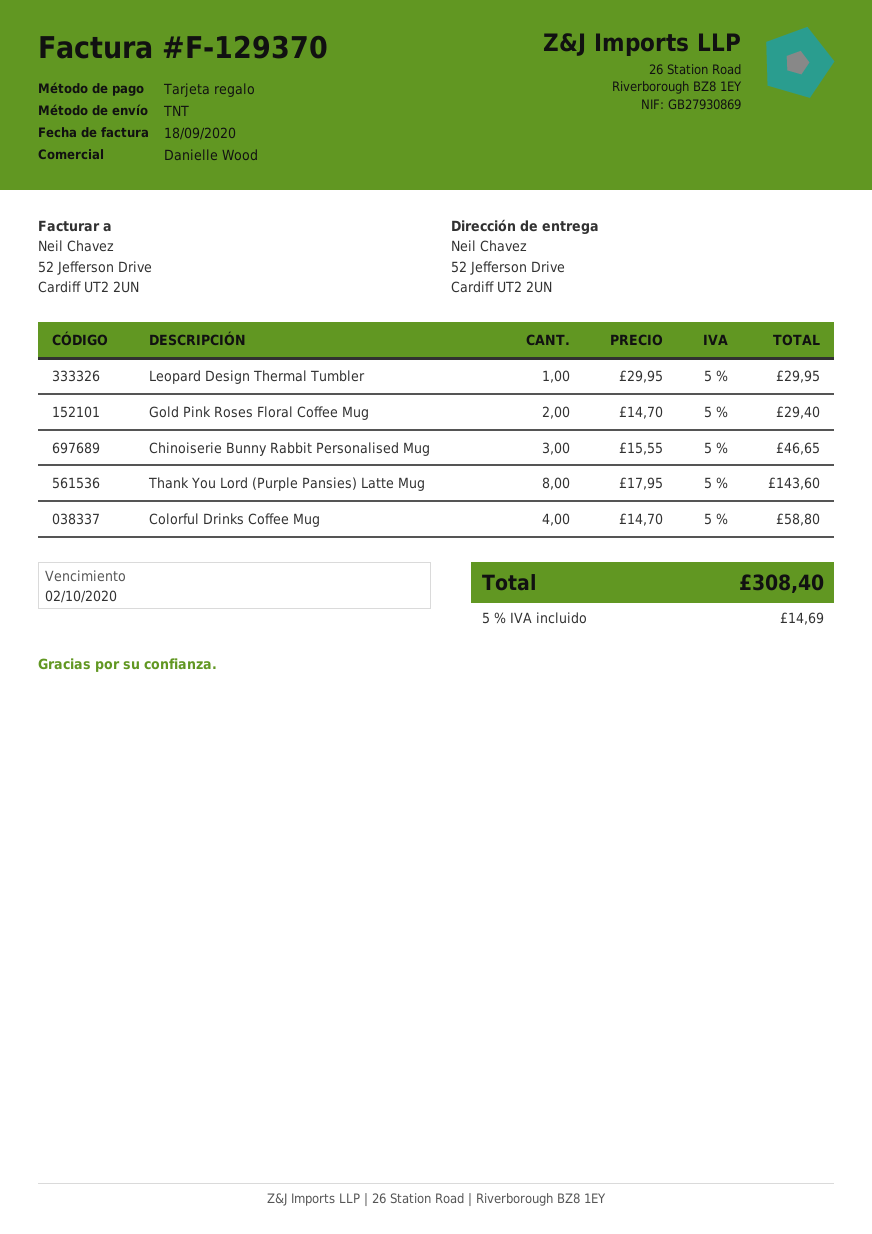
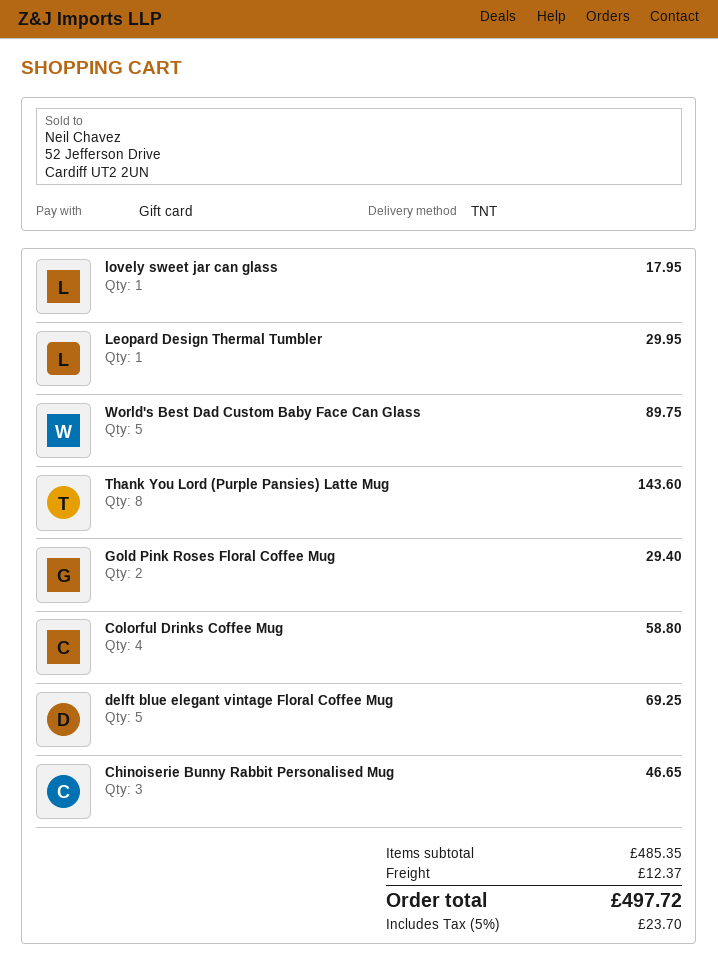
lovely sweet jar can glass: none -> 1 for 17.95
World's Best Dad Custom Baby Face Can Glass: none -> 5 for 89.75
delft blue elegant vintage Floral Coffee Mug: none -> 5 for 69.25
shipping: none -> 12.37
tax: 5% = 14.69 -> 5% = 23.70
total: 308.40 -> 497.72

